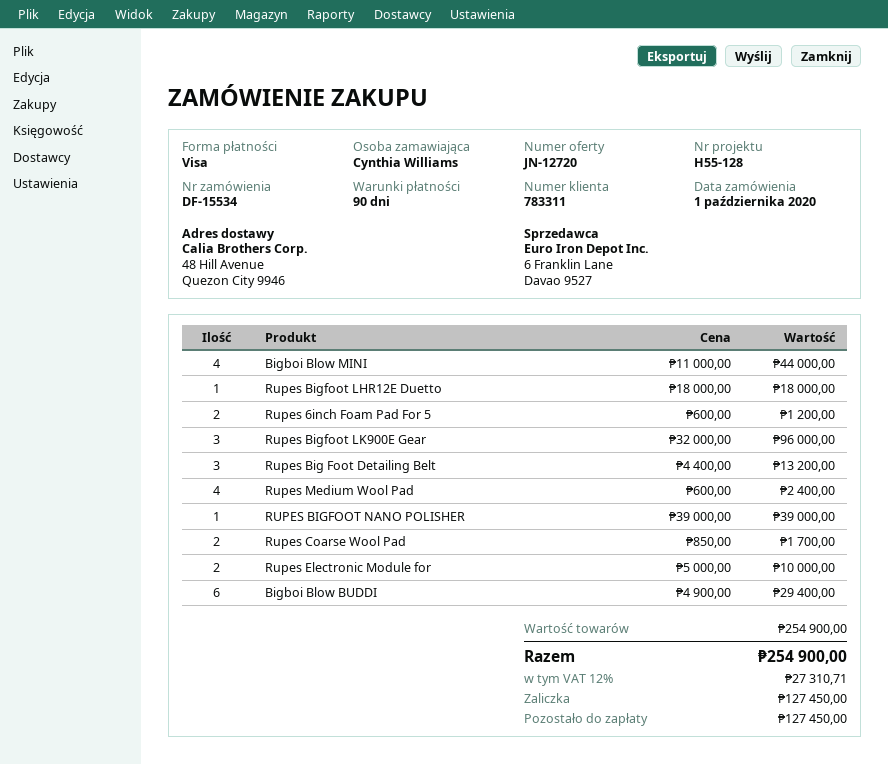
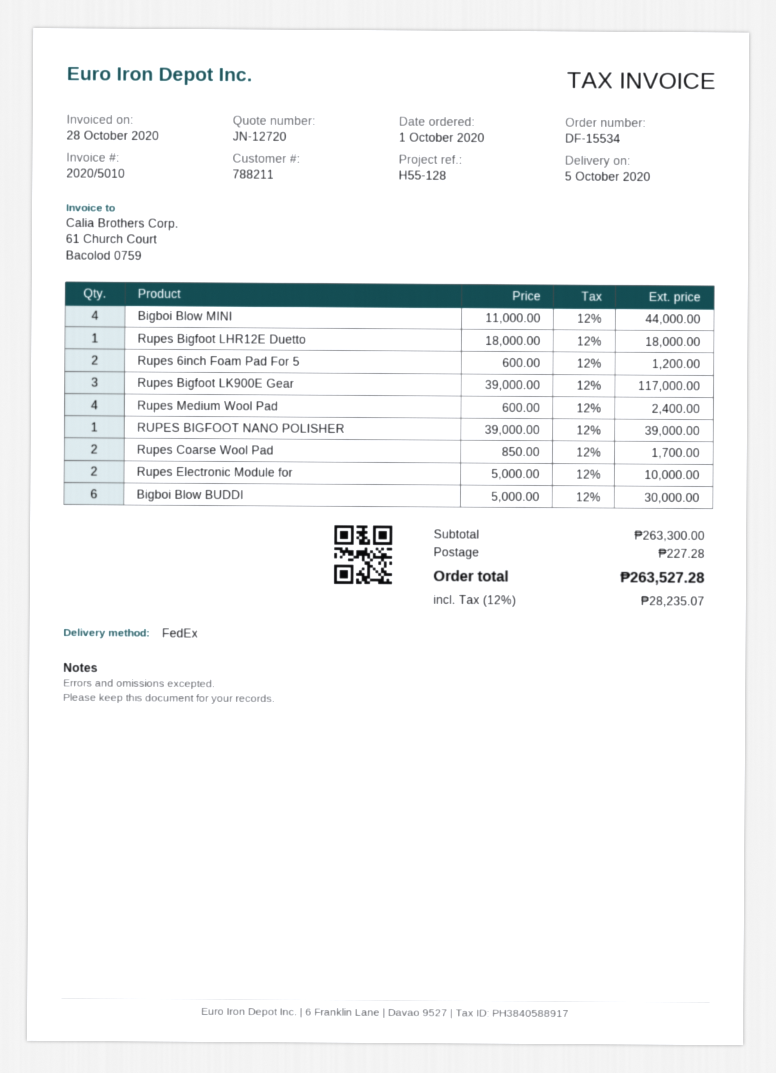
customer number: 783311 -> 788211
Rupes Bigfoot LK900E Gear: 3 x 32000.00 = 96000.00 -> 3 x 39000.00 = 117000.00
Rupes Big Foot Detailing Belt: 3 x 4400.00 = 13200.00 -> none
Bigboi Blow BUDDI: 6 x 4900.00 = 29400.00 -> 6 x 5000.00 = 30000.00
subtotal: 254900.00 -> 263300.00
shipping: none -> 227.28
tax: 12% = 27310.71 -> 12% = 28235.07
total: 254900.00 -> 263527.28

